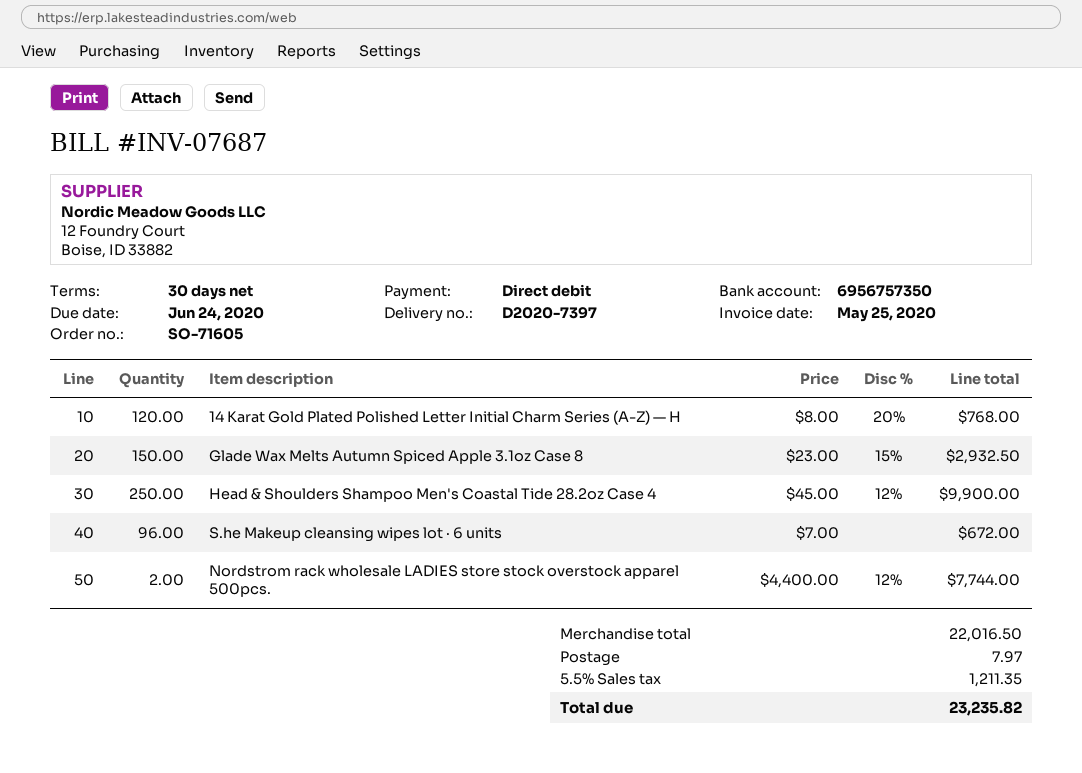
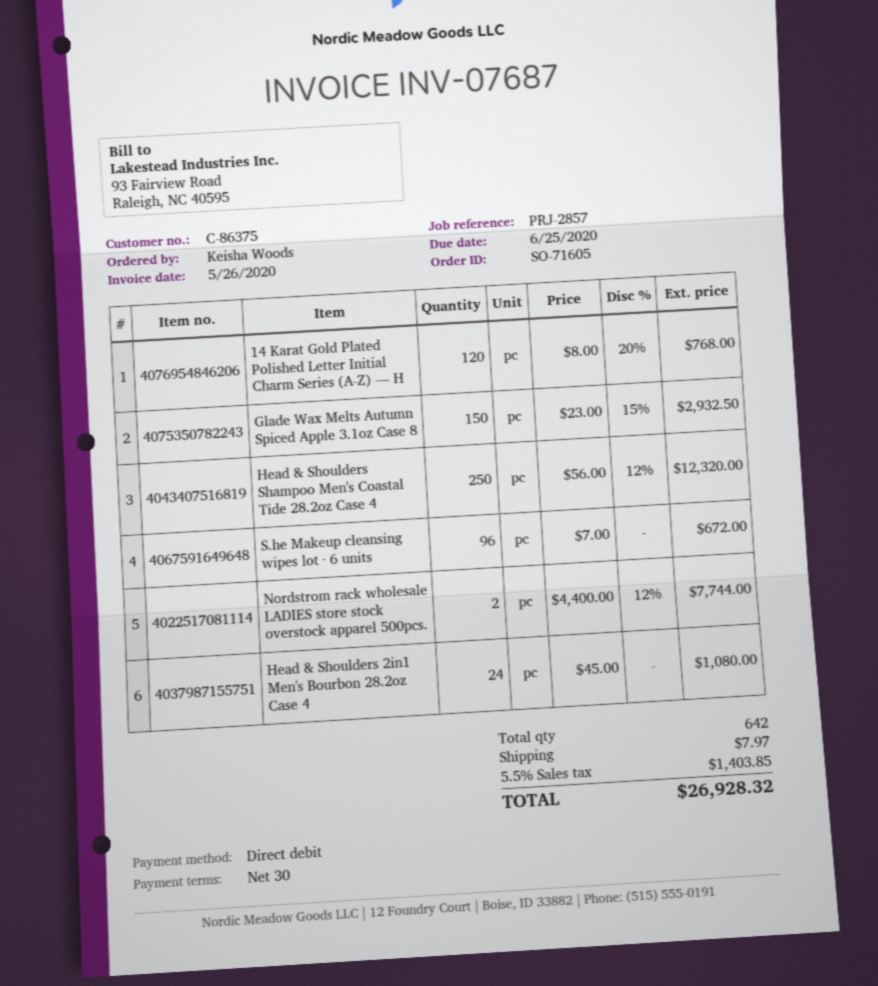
invoice date: 2020-05-25 -> 2020-05-26
due date: 2020-06-24 -> 2020-06-25
Head & Shoulders Shampoo Men's Coastal Tide 28.2oz Case 4: 250 x 45.00 - 12% = 9900.00 -> 250 x 56.00 - 12% = 12320.00
Head & Shoulders 2in1 Men's Bourbon 28.2oz Case 4: none -> 24 x 45.00 = 1080.00
tax: 5.5% = 1211.35 -> 5.5% = 1403.85
total: 23235.82 -> 26928.32

